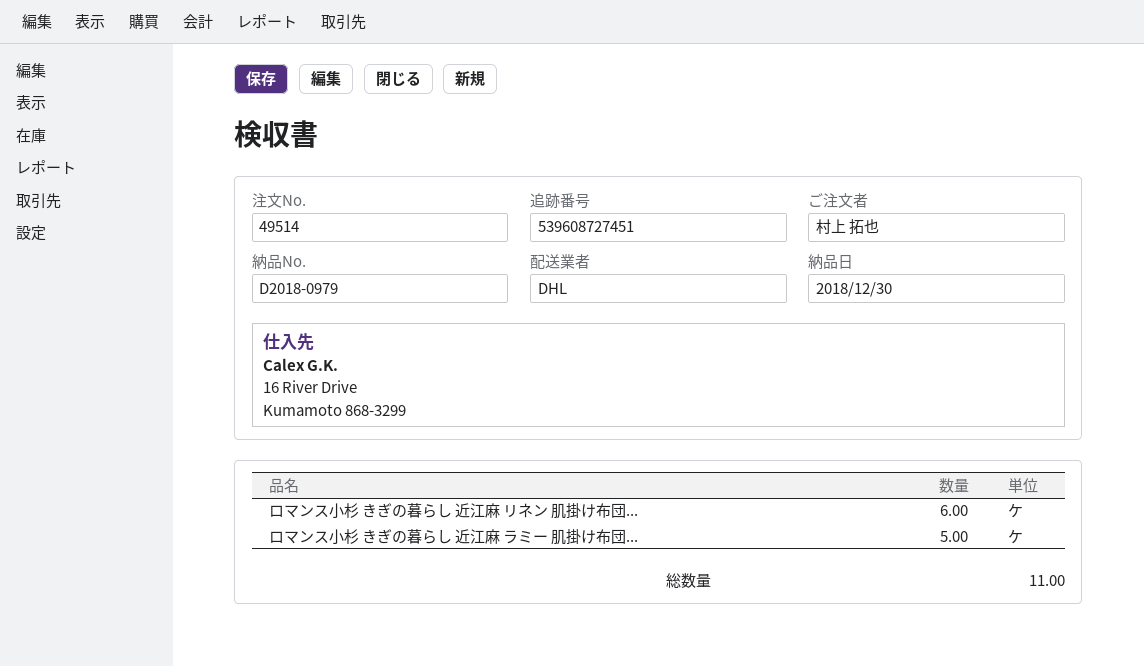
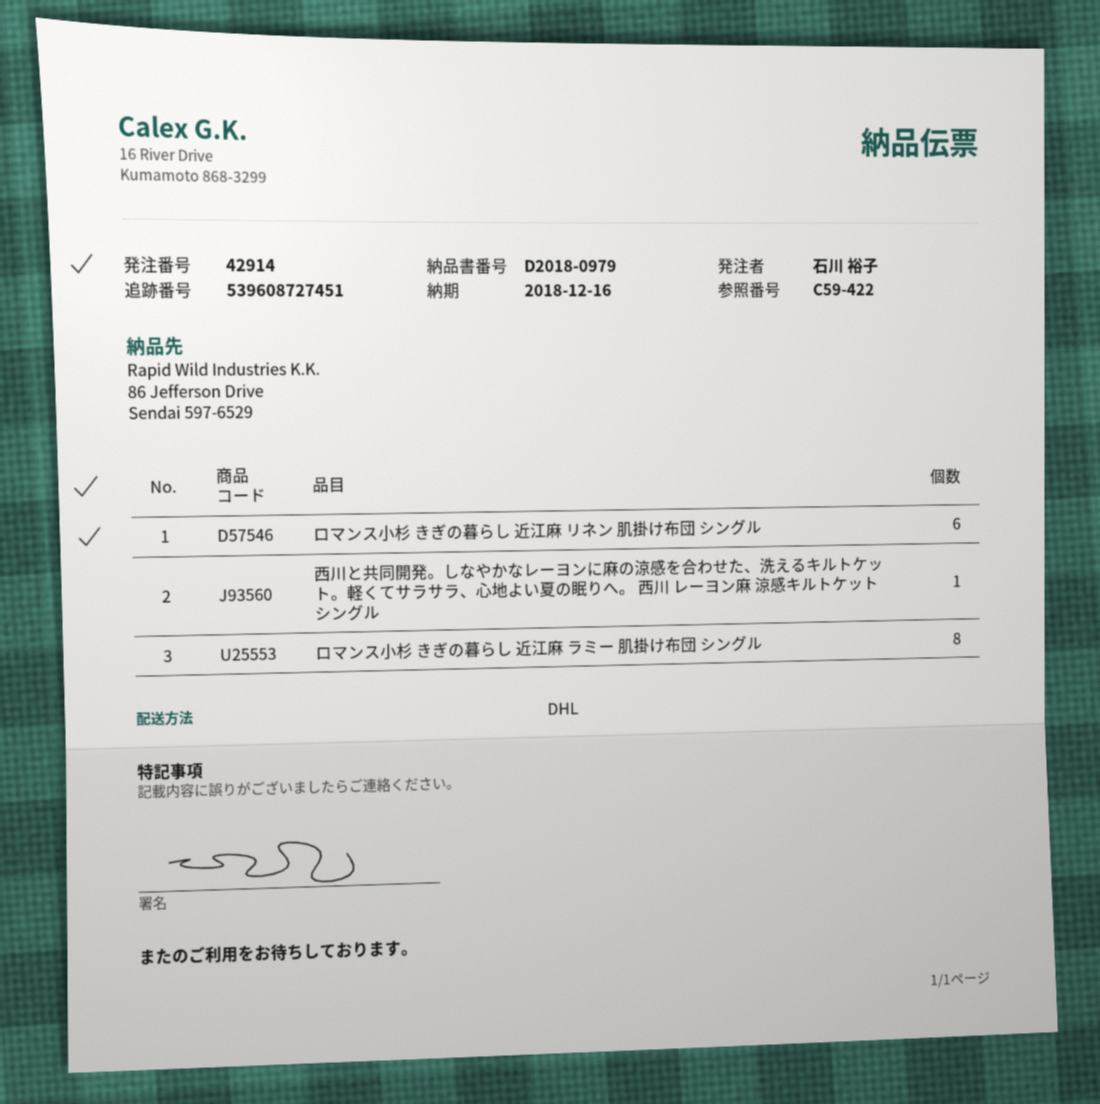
order number: 49514 -> 42914
delivery date: 2018-12-30 -> 2018-12-16
ordered by: 村上 拓也 -> 石川 裕子
ロマンス小杉 きぎの暮らし 近江麻 ラミー 肌掛け布団...: 5 -> 8
西川と共同開発。しなやかなレーヨンに麻の涼感を合わせた、洗えるキルトケット。軽くてサラサラ、心地よい夏の眠りへ。 西川 レーヨン麻 涼感キルトケット シングル: none -> 1

